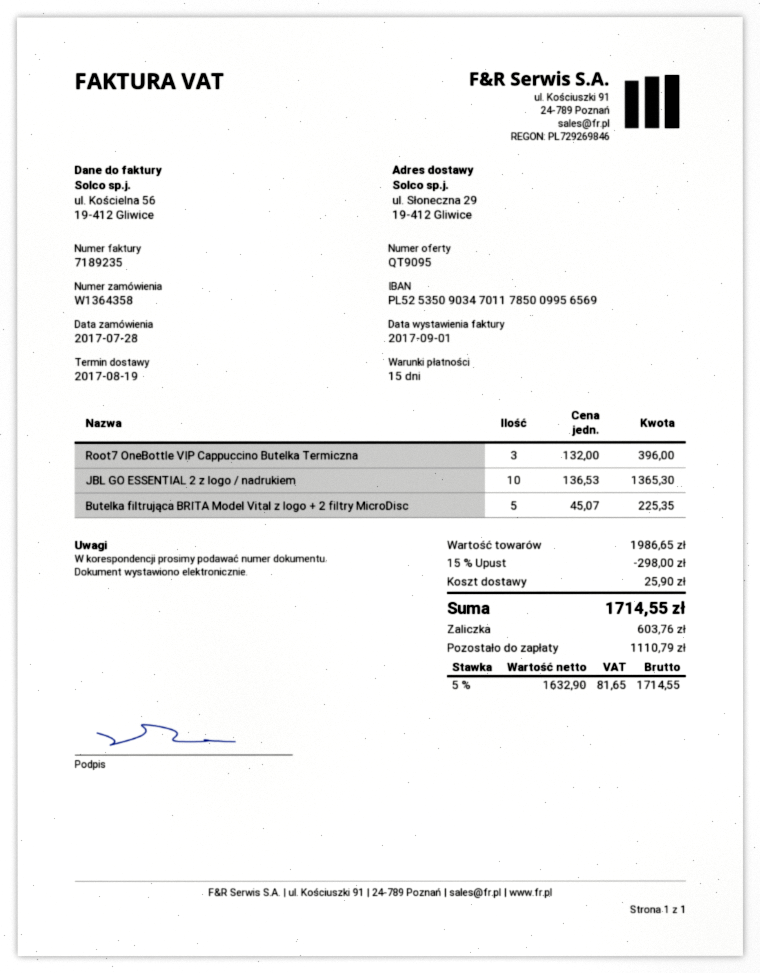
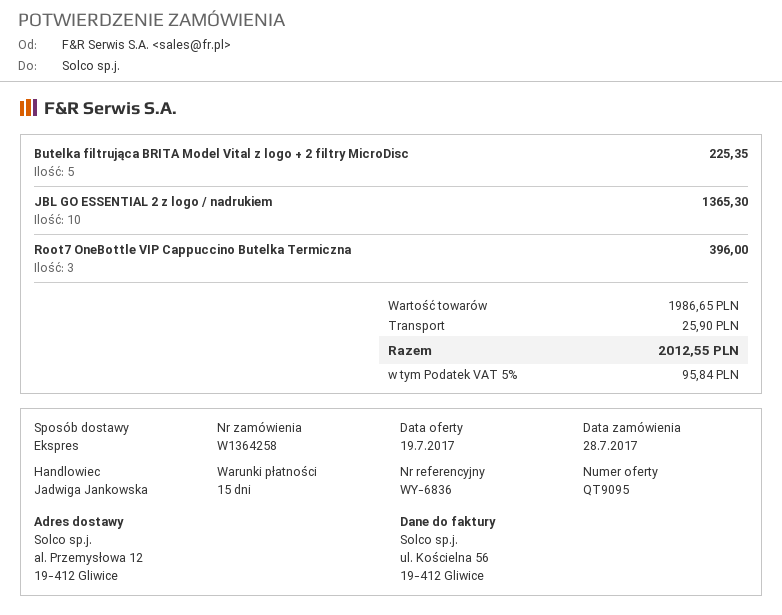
order number: W1364358 -> W1364258
ship to: ul. Słoneczna 29, 19-412 Gliwice -> al. Przemysłowa 12, 19-412 Gliwice
discount: 15% = 298.00 -> none
tax: 5% = 81.65 -> 5% = 95.84
total: 1714.55 -> 2012.55

